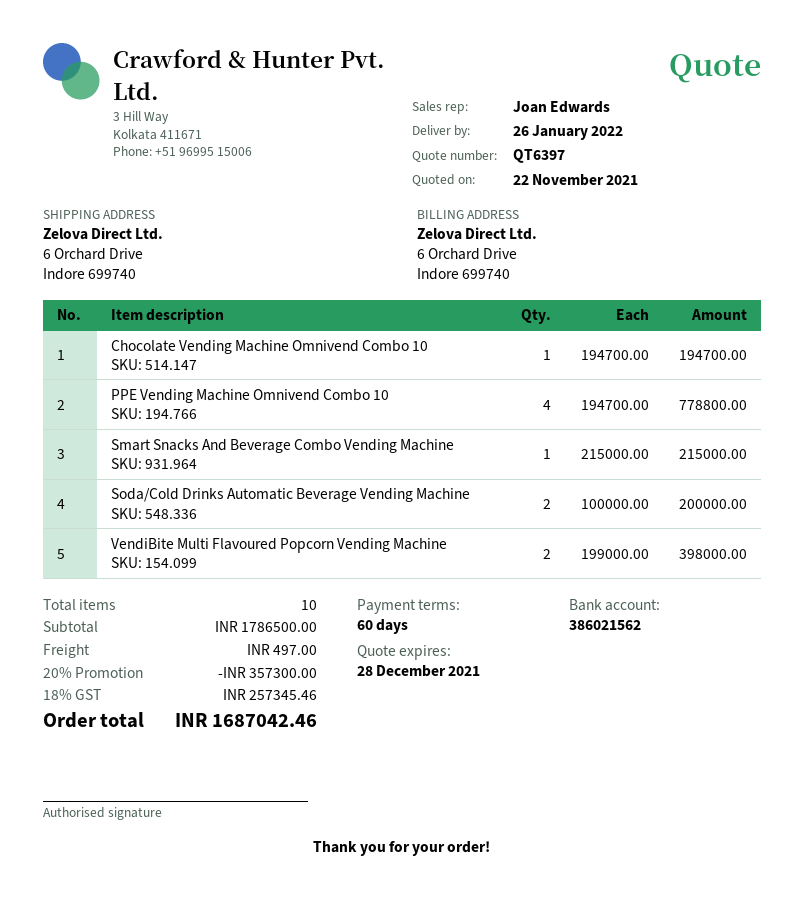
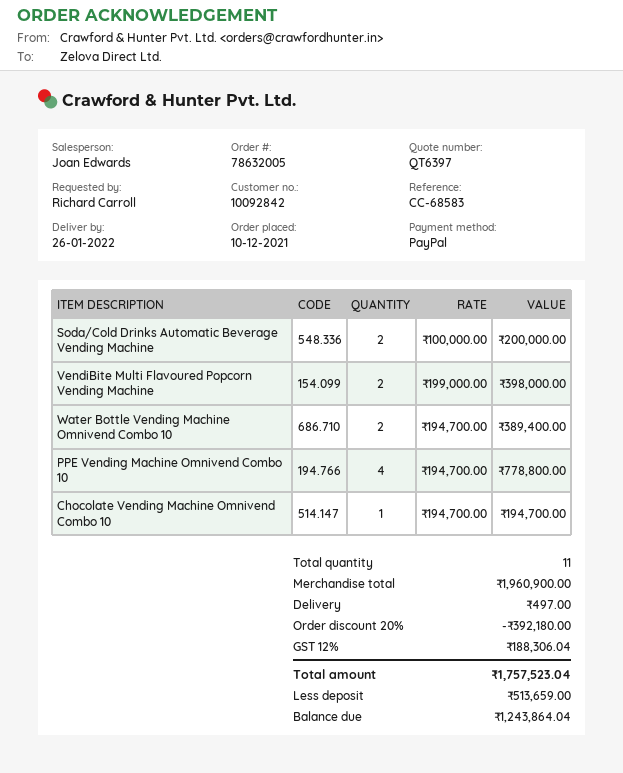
Smart Snacks And Beverage Combo Vending Machine: 1 x 215000.00 = 215000.00 -> none
Water Bottle Vending Machine Omnivend Combo 10: none -> 2 x 194700.00 = 389400.00
total quantity: 10 -> 11
subtotal: 1786500.00 -> 1960900.00
discount: 20% = 357300.00 -> 20% = 392180.00
tax: 18% = 257345.46 -> 12% = 188306.04
total: 1687042.46 -> 1757523.04

